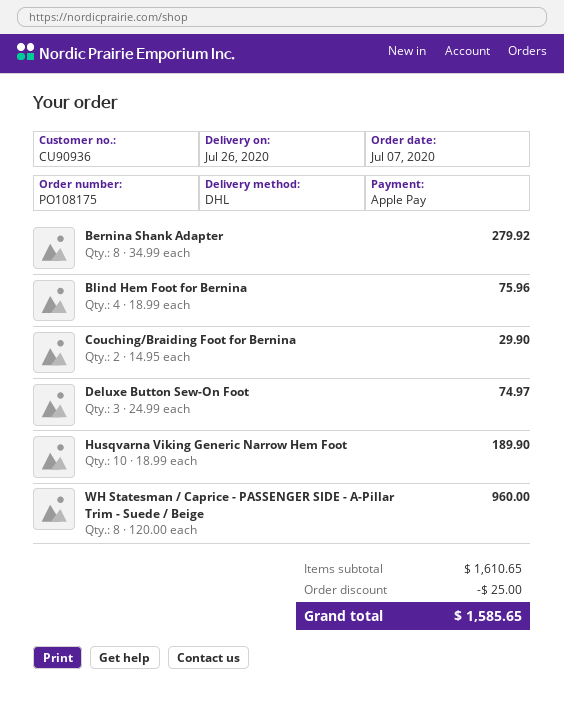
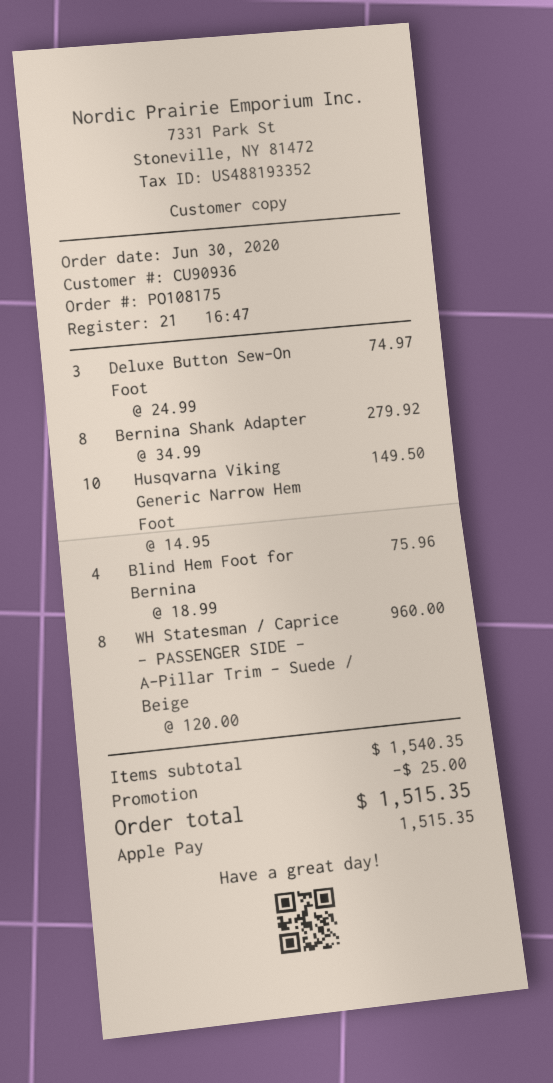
order date: 2020-07-07 -> 2020-06-30
Couching/Braiding Foot for Bernina: 2 x 14.95 = 29.90 -> none
Husqvarna Viking Generic Narrow Hem Foot: 10 x 18.99 = 189.90 -> 10 x 14.95 = 149.50
subtotal: 1610.65 -> 1540.35
total: 1585.65 -> 1515.35

